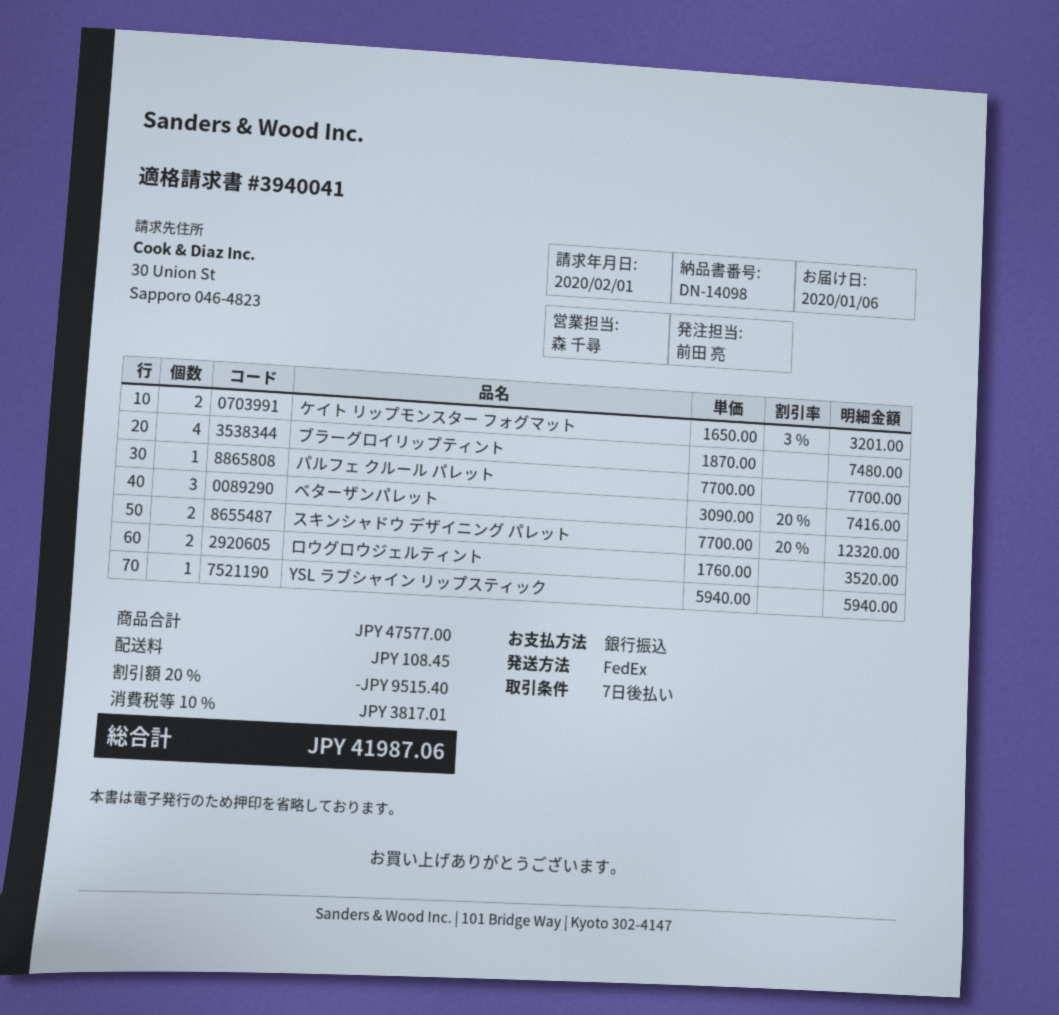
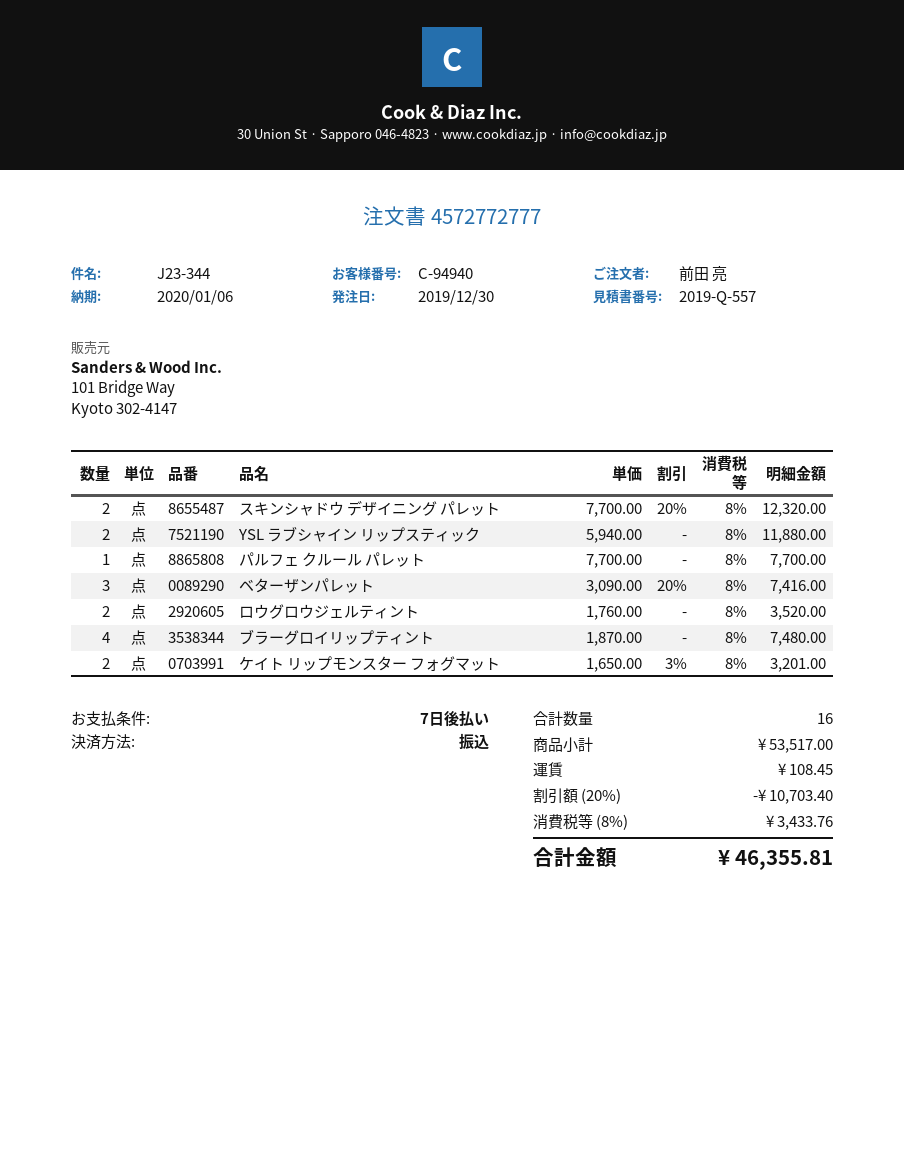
YSL ラブシャイン リップスティック: 1 x 5940.00 = 5940.00 -> 2 x 5940.00 = 11880.00
subtotal: 47577.00 -> 53517.00
discount: 20% = 9515.40 -> 20% = 10703.40
tax: 10% = 3817.01 -> 8% = 3433.76
total: 41987.06 -> 46355.81

